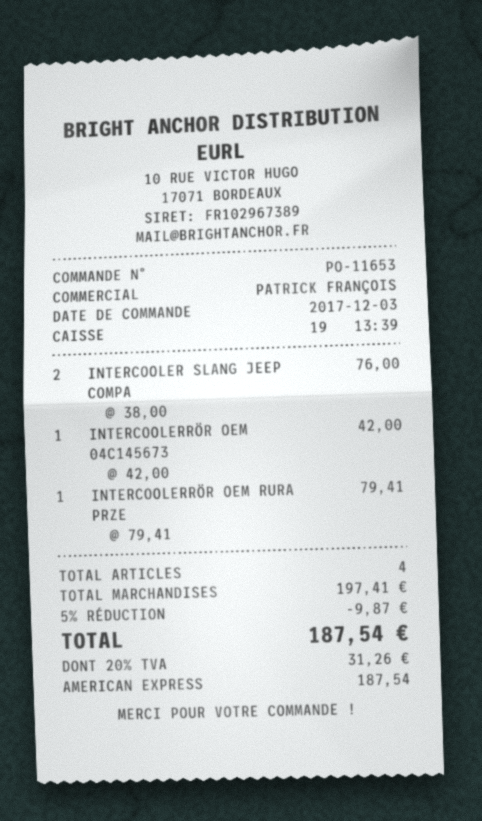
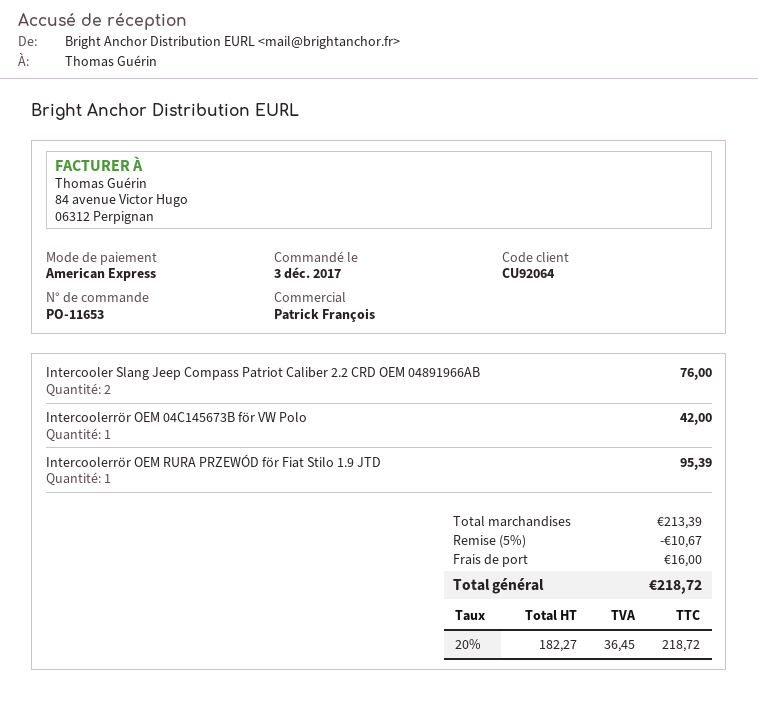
INTERCOOLERRÖR OEM RURA PRZE: 1 for 79.41 -> 1 for 95.39
subtotal: 197.41 -> 213.39
discount: 5% = 9.87 -> 5% = 10.67
shipping: none -> 16.00
tax: 20% = 31.26 -> 20% = 36.45
total: 187.54 -> 218.72

